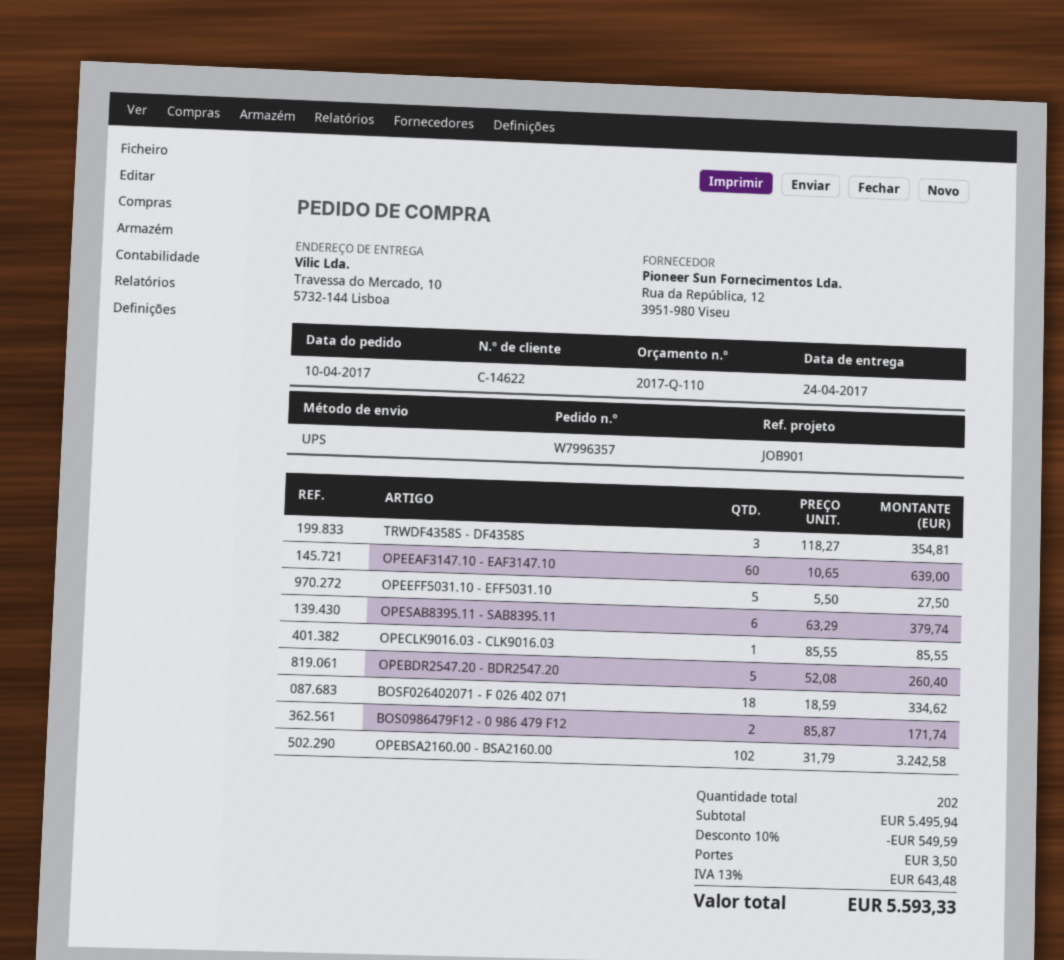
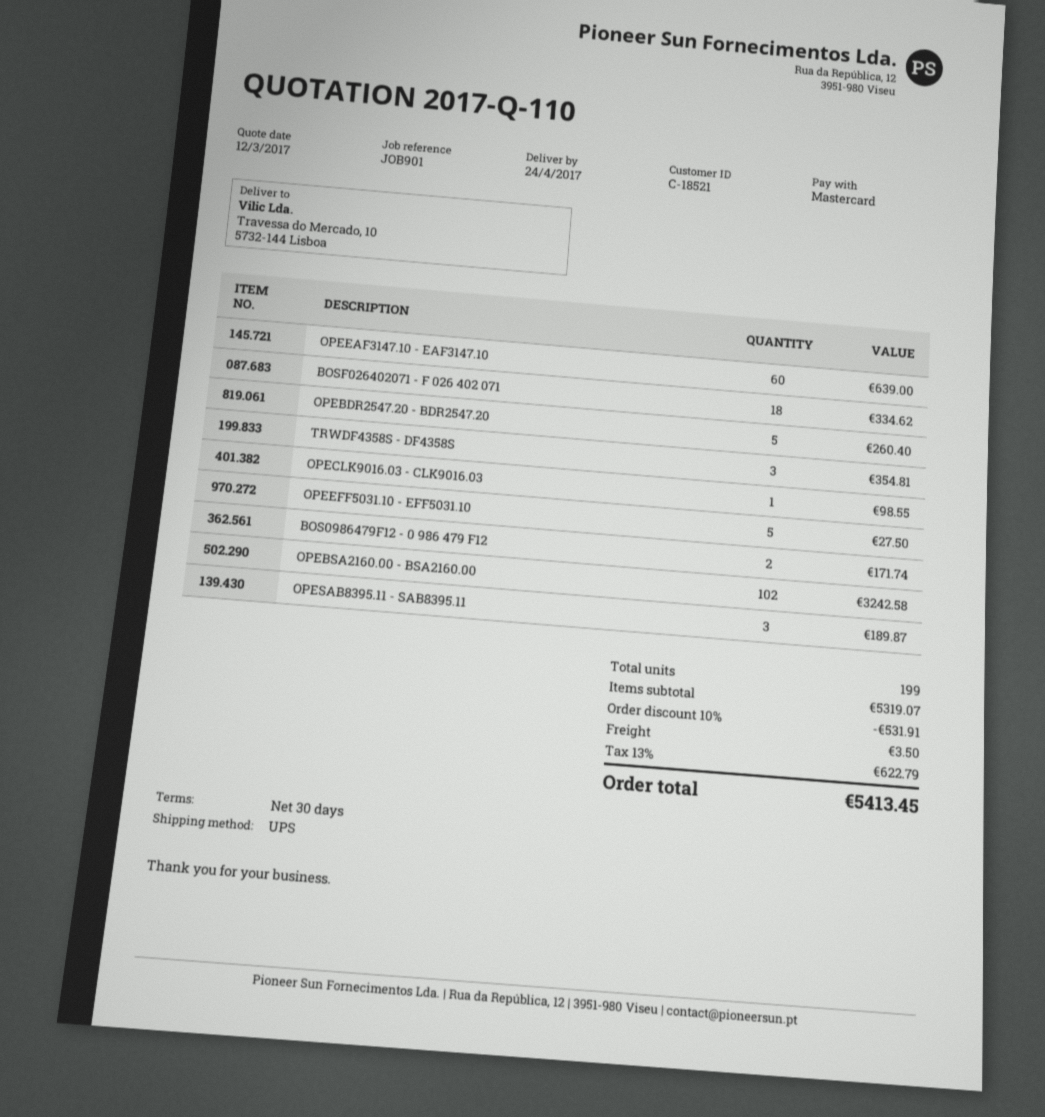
customer number: C-14622 -> C-18521
OPESAB8395.11 - SAB8395.11: 6 for 379.74 -> 3 for 189.87
OPECLK9016.03 - CLK9016.03: 1 for 85.55 -> 1 for 98.55
total quantity: 202 -> 199
subtotal: 5495.94 -> 5319.07
discount: 10% = 549.59 -> 10% = 531.91
tax: 13% = 643.48 -> 13% = 622.79
total: 5593.33 -> 5413.45

